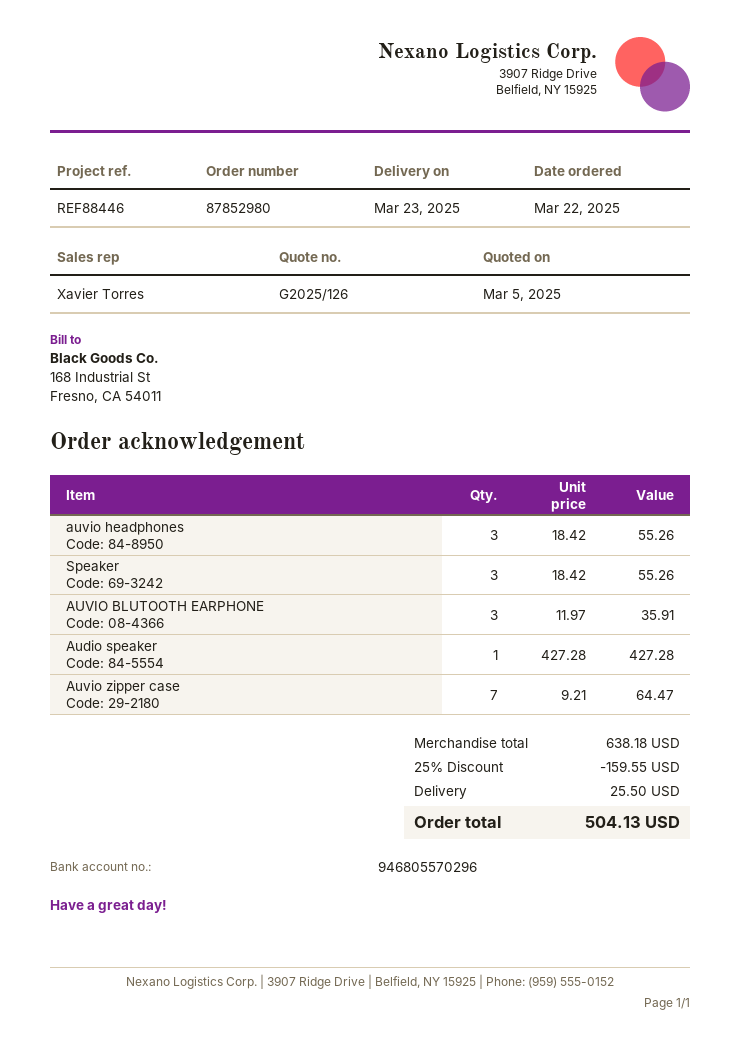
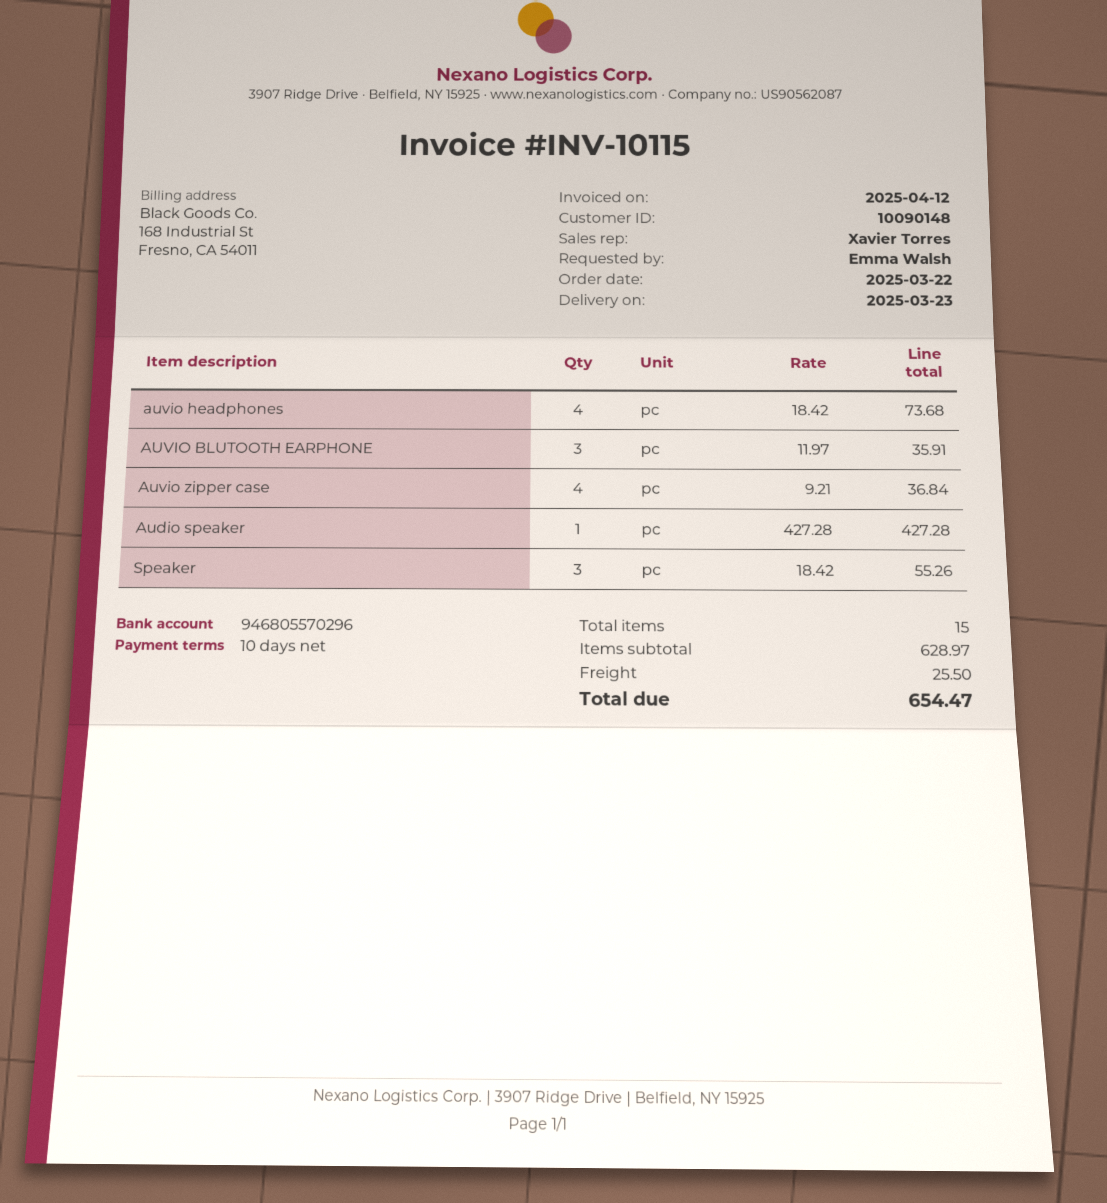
auvio headphones: 3 x 18.42 = 55.26 -> 4 x 18.42 = 73.68
Auvio zipper case: 7 x 9.21 = 64.47 -> 4 x 9.21 = 36.84
subtotal: 638.18 -> 628.97
discount: 25% = 159.55 -> none
total: 504.13 -> 654.47

